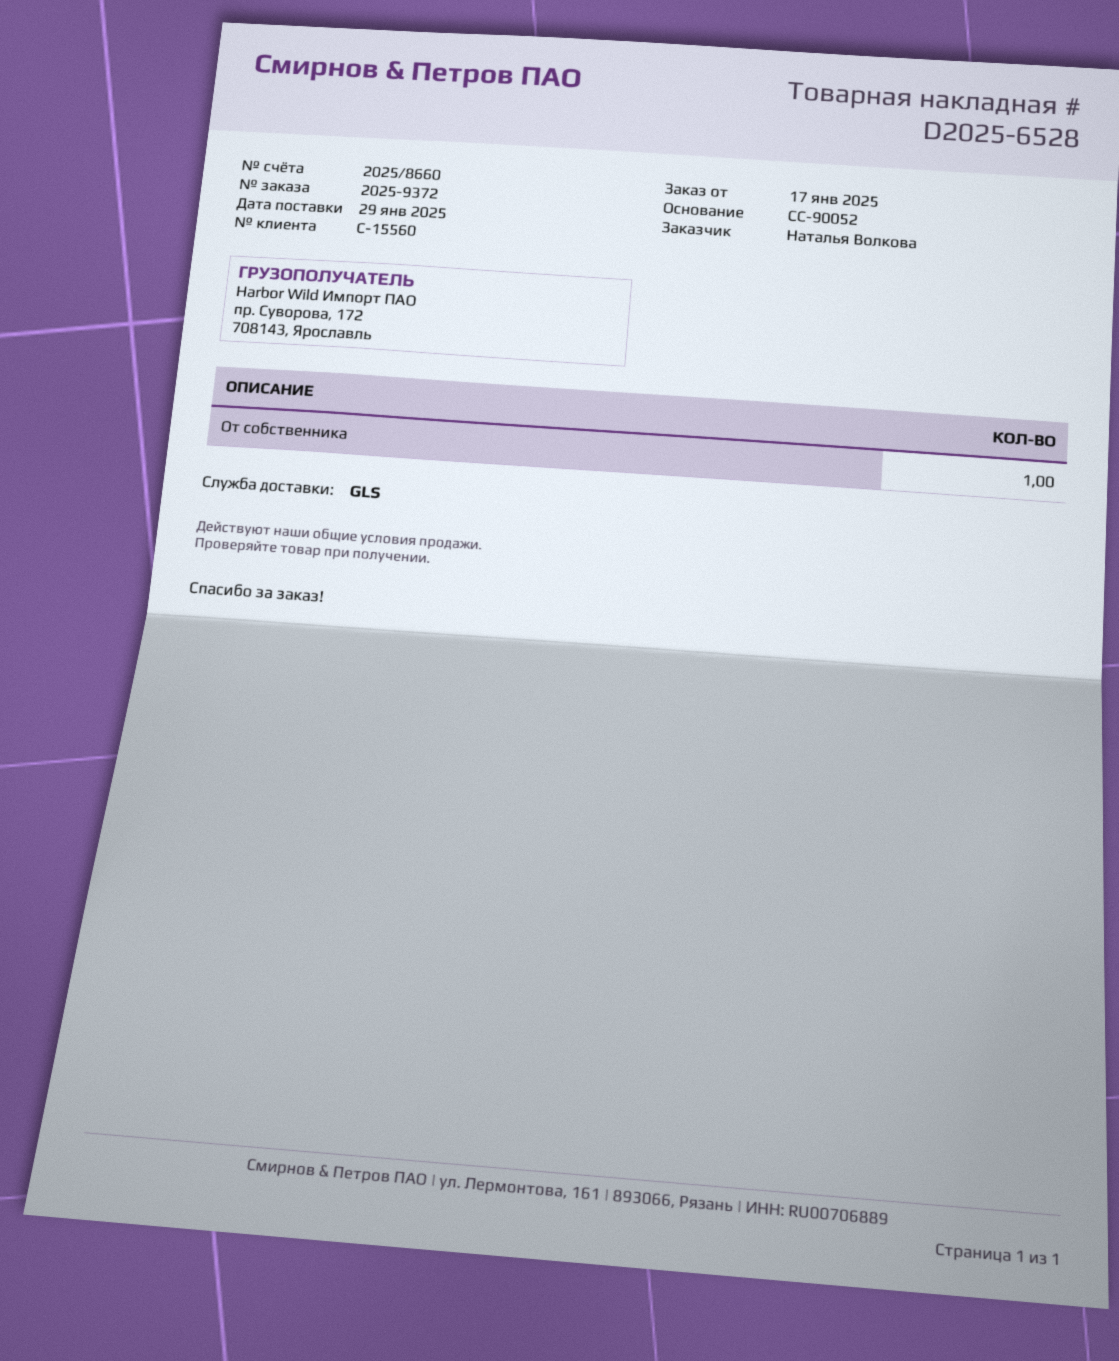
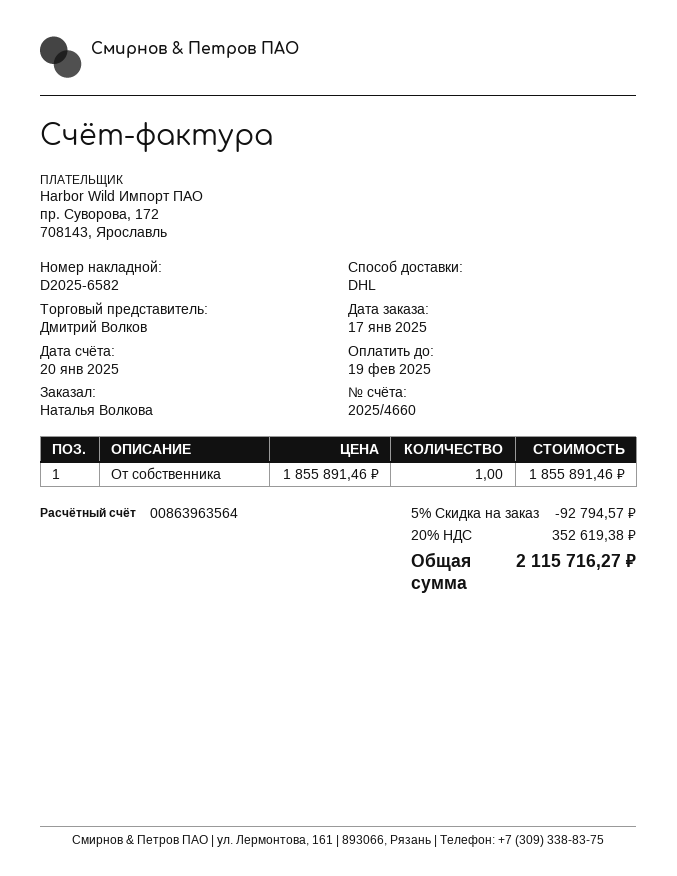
delivery note number: D2025-6528 -> D2025-6582
invoice number: 2025/8660 -> 2025/4660
shipping method: GLS -> DHL

